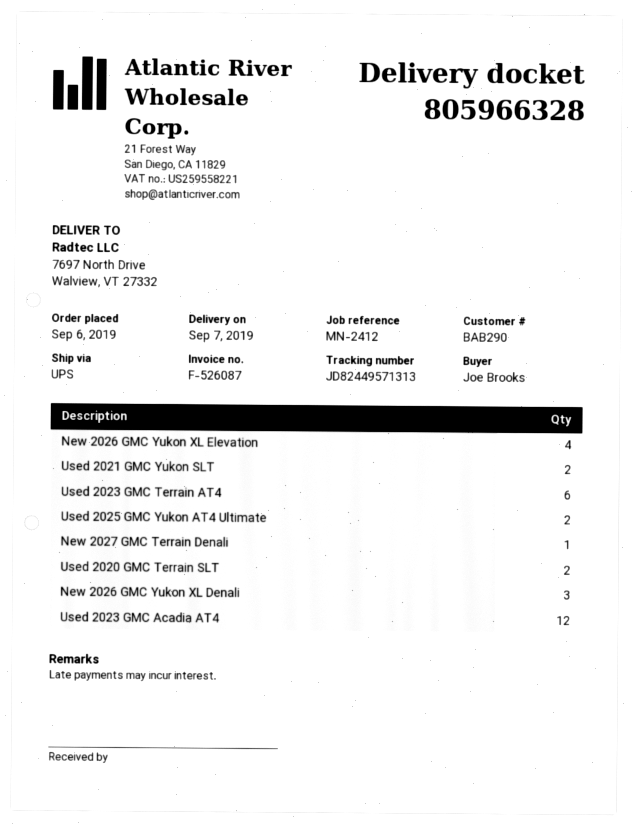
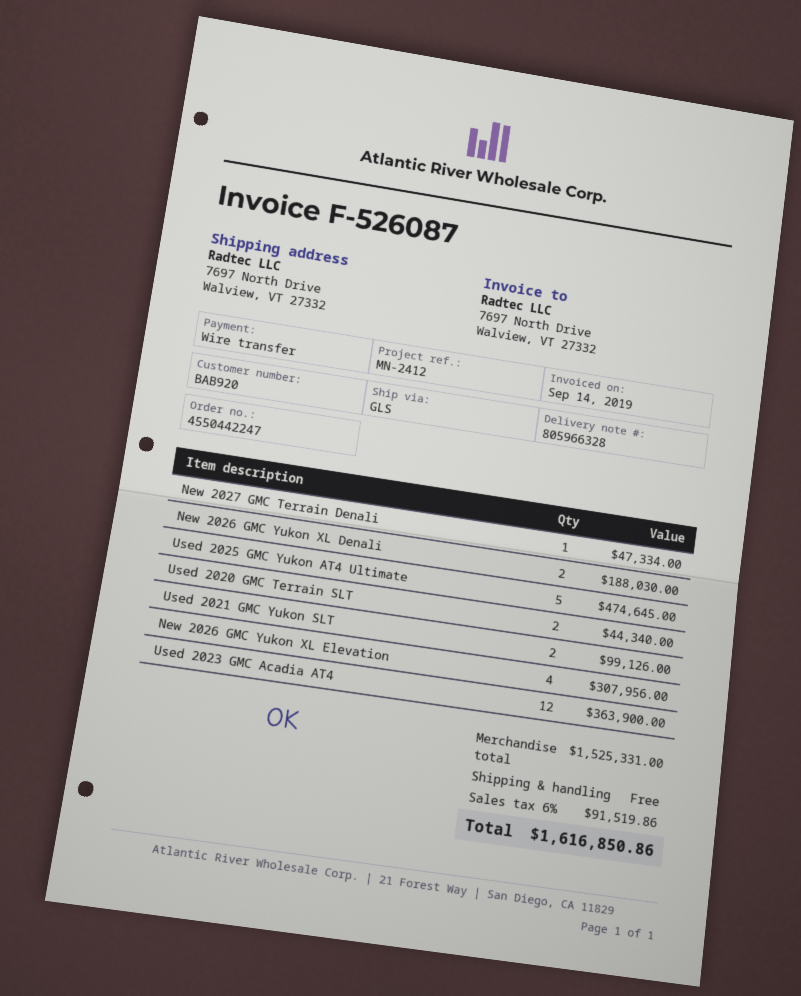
customer number: BAB290 -> BAB920
shipping method: UPS -> GLS
Used 2023 GMC Terrain AT4: 6 -> none
Used 2025 GMC Yukon AT4 Ultimate: 2 -> 5
New 2026 GMC Yukon XL Denali: 3 -> 2

